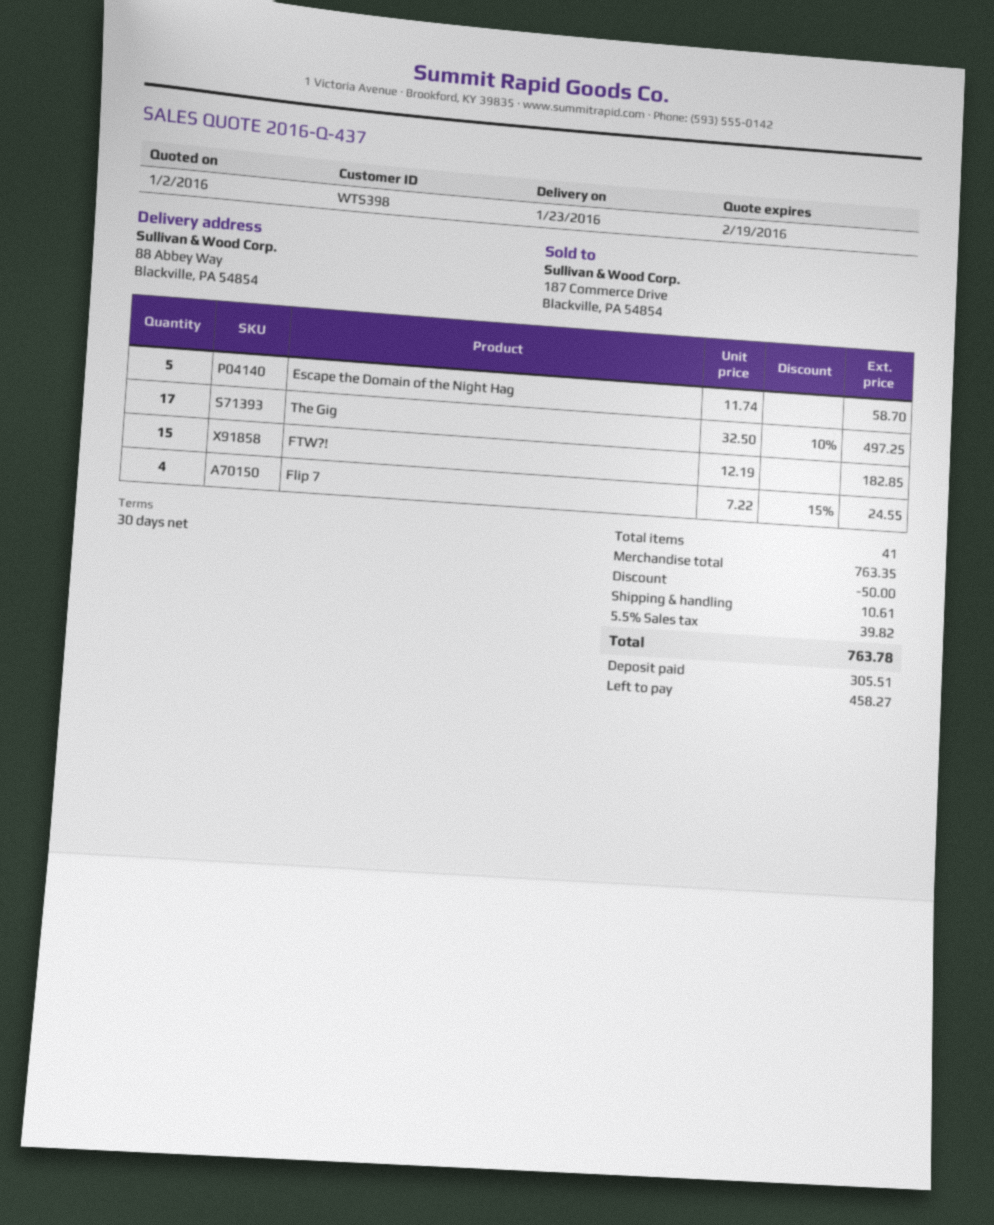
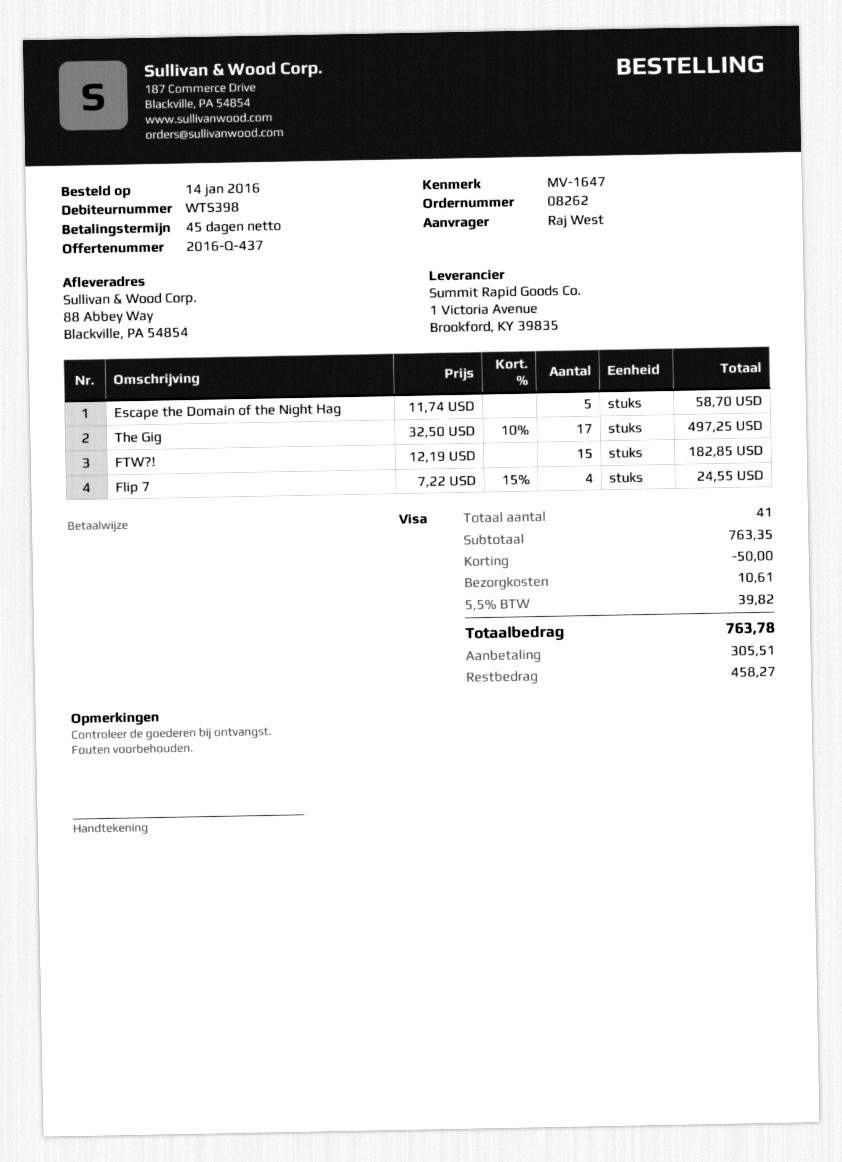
payment terms: 30 days -> 45 days

